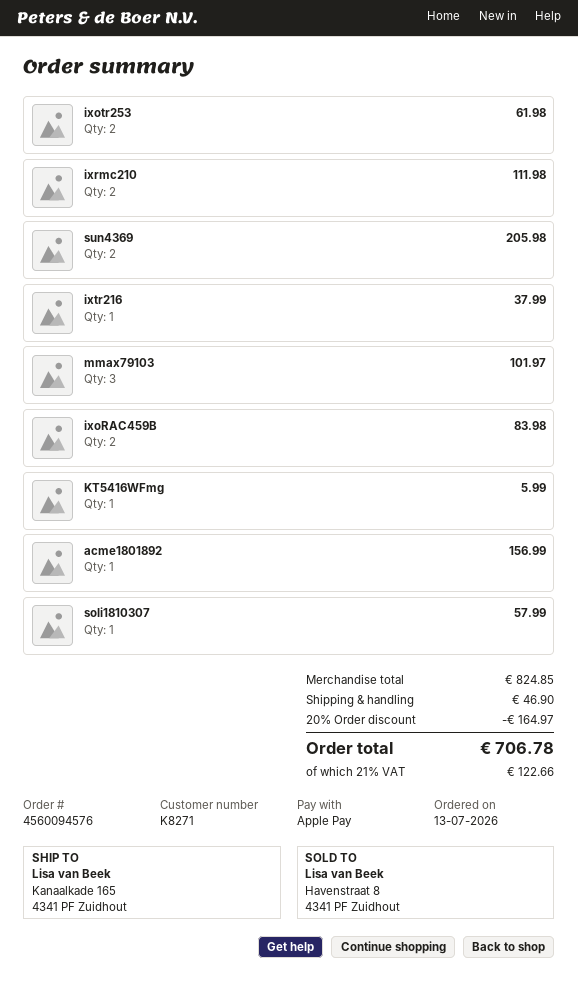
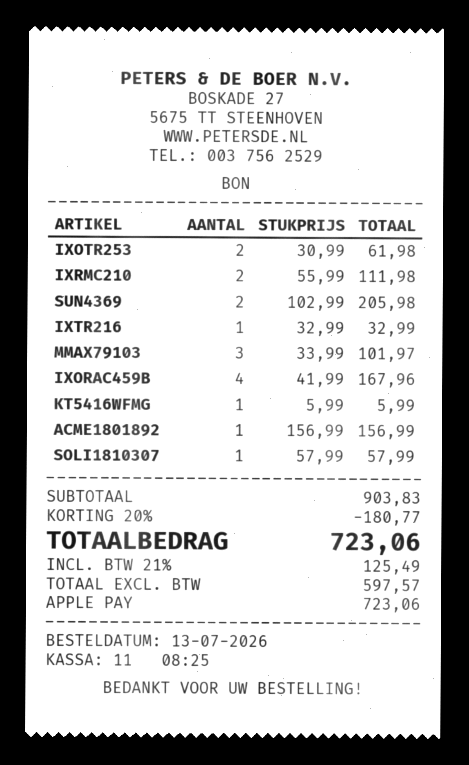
ixtr216: 1 for 37.99 -> 1 for 32.99
ixoRAC459B: 2 for 83.98 -> 4 for 167.96
subtotal: 824.85 -> 903.83
discount: 20% = 164.97 -> 20% = 180.77
shipping: 46.90 -> none
tax: 21% = 122.66 -> 21% = 125.49
total: 706.78 -> 723.06

